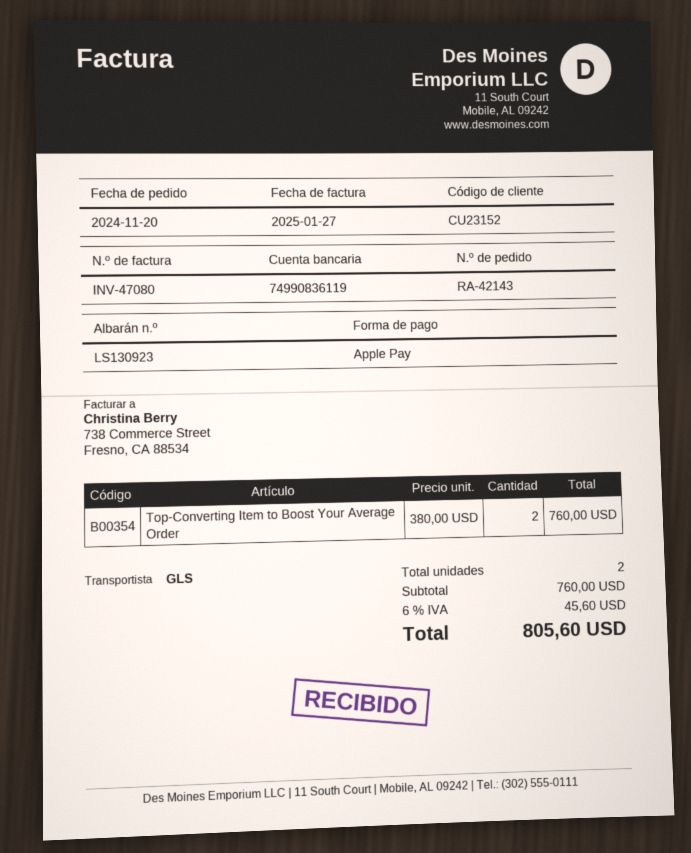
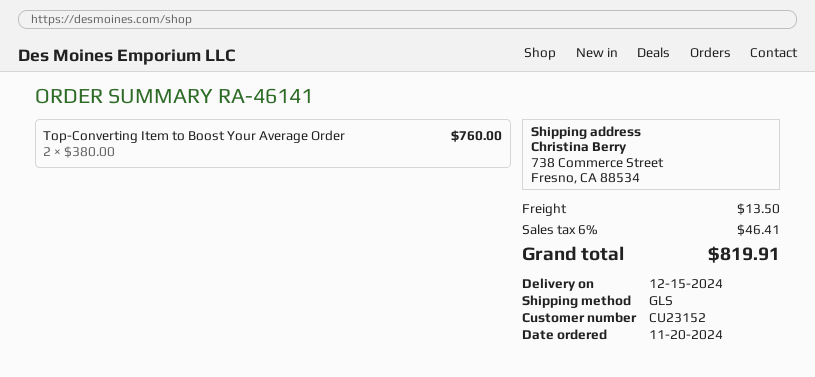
order number: RA-42143 -> RA-46141
shipping: none -> 13.50
tax: 6% = 45.60 -> 6% = 46.41
total: 805.60 -> 819.91

